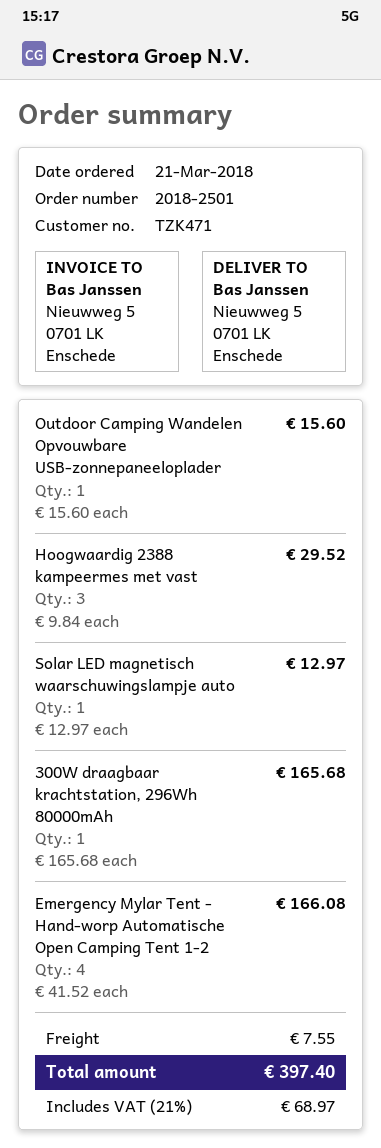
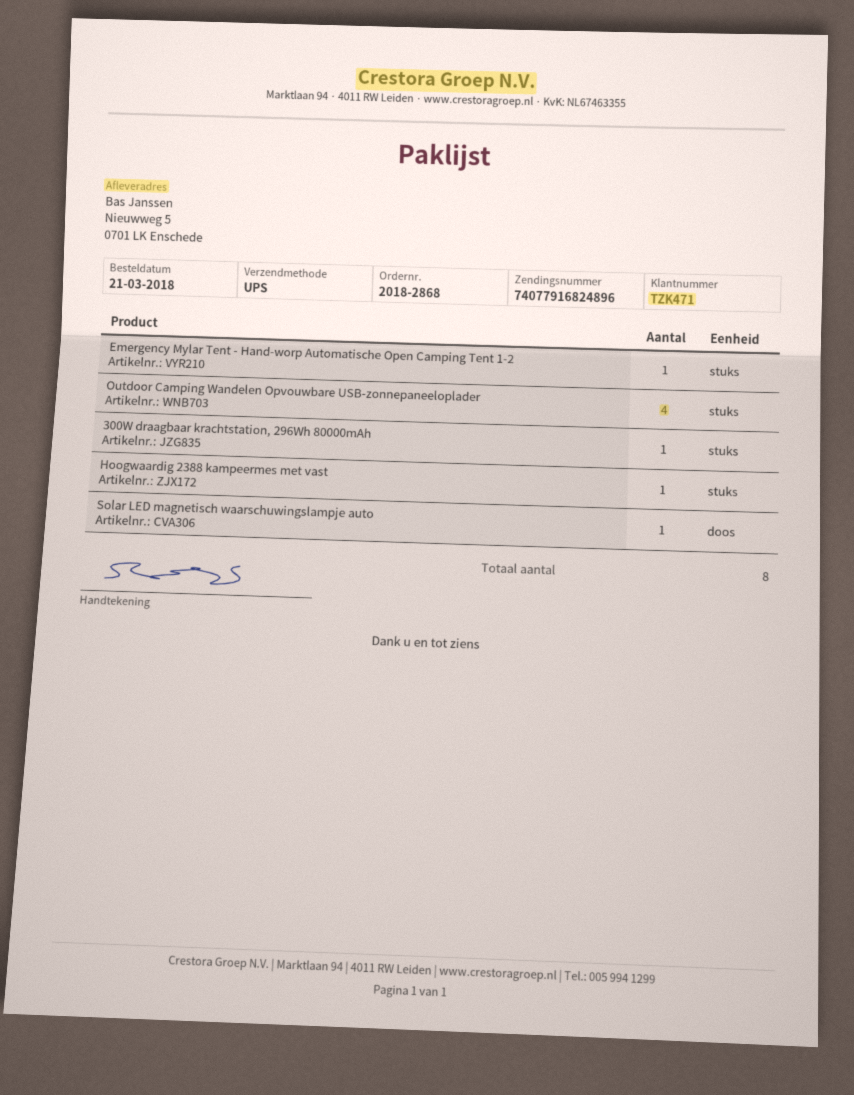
order number: 2018-2501 -> 2018-2868
Outdoor Camping Wandelen Opvouwbare USB-zonnepaneeloplader: 1 -> 4
Hoogwaardig 2388 kampeermes met vast: 3 -> 1
Emergency Mylar Tent - Hand-worp Automatische Open Camping Tent 1-2: 4 -> 1

